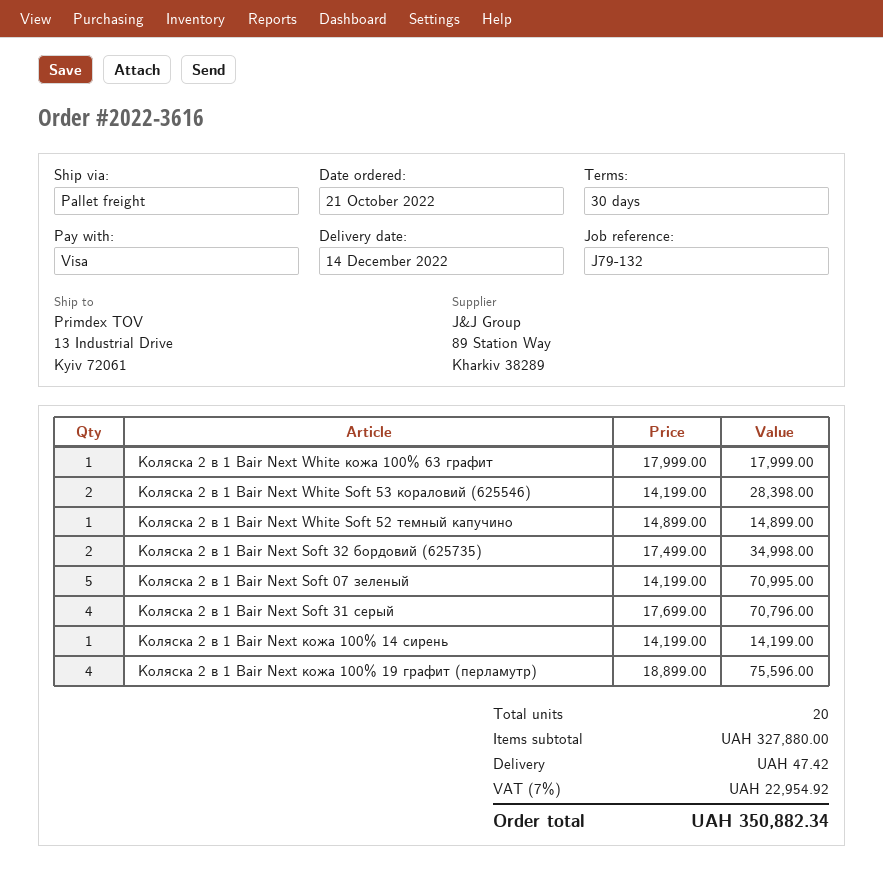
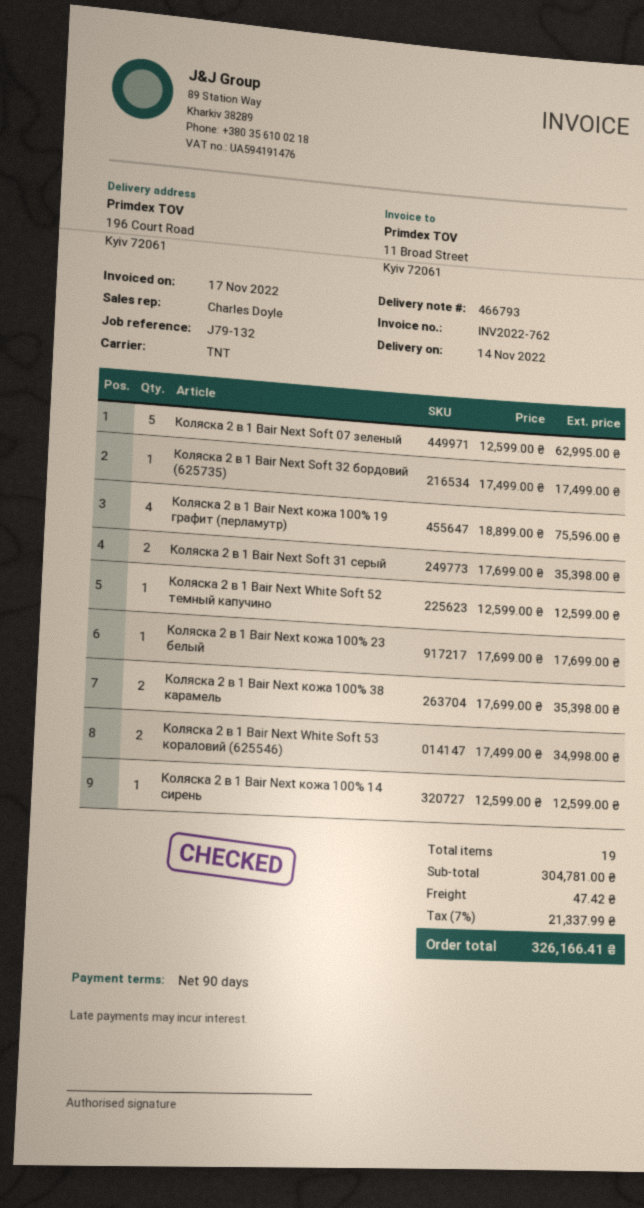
delivery date: 2022-12-14 -> 2022-11-14
payment terms: 30 days -> 90 days
shipping method: pallet freight -> TNT
ship to: 13 Industrial Drive, Kyiv 72061 -> 196 Court Road, Kyiv 72061
Коляска 2 в 1 Bair Next White кожа 100% 63 графит: 1 x 17999.00 = 17999.00 -> none
Коляска 2 в 1 Bair Next White Soft 53 кораловий (625546): 2 x 14199.00 = 28398.00 -> 2 x 17499.00 = 34998.00
Коляска 2 в 1 Bair Next White Soft 52 темный капучино: 1 x 14899.00 = 14899.00 -> 1 x 12599.00 = 12599.00
Коляска 2 в 1 Bair Next Soft 32 бордовий (625735): 2 x 17499.00 = 34998.00 -> 1 x 17499.00 = 17499.00
Коляска 2 в 1 Bair Next Soft 07 зеленый: 5 x 14199.00 = 70995.00 -> 5 x 12599.00 = 62995.00
Коляска 2 в 1 Bair Next Soft 31 серый: 4 x 17699.00 = 70796.00 -> 2 x 17699.00 = 35398.00
Коляска 2 в 1 Bair Next кожа 100% 14 сирень: 1 x 14199.00 = 14199.00 -> 1 x 12599.00 = 12599.00
Коляска 2 в 1 Bair Next кожа 100% 23 белый: none -> 1 x 17699.00 = 17699.00
Коляска 2 в 1 Bair Next кожа 100% 38 карамель: none -> 2 x 17699.00 = 35398.00
total quantity: 20 -> 19
subtotal: 327880.00 -> 304781.00
tax: 7% = 22954.92 -> 7% = 21337.99
total: 350882.34 -> 326166.41

